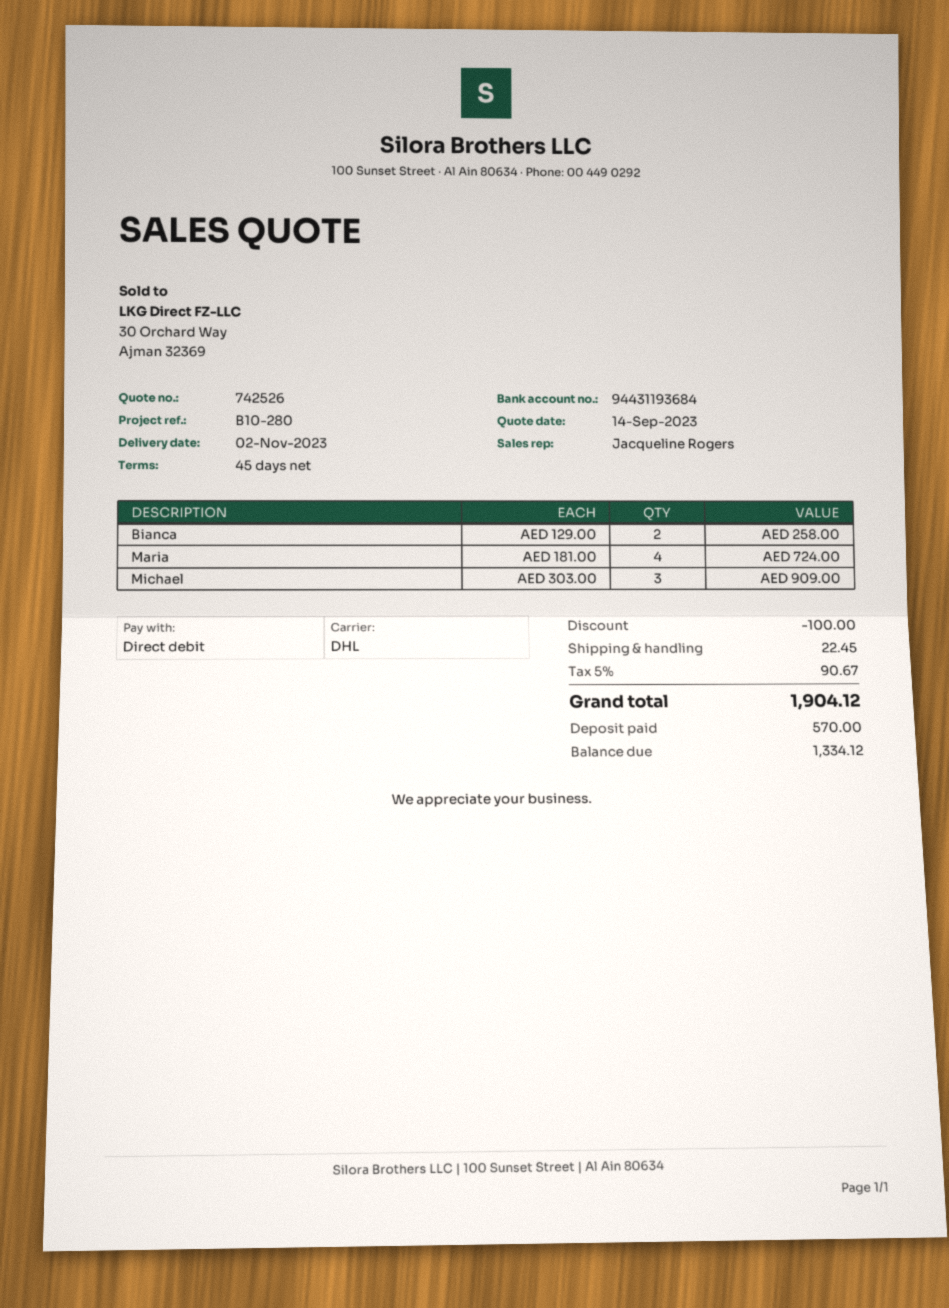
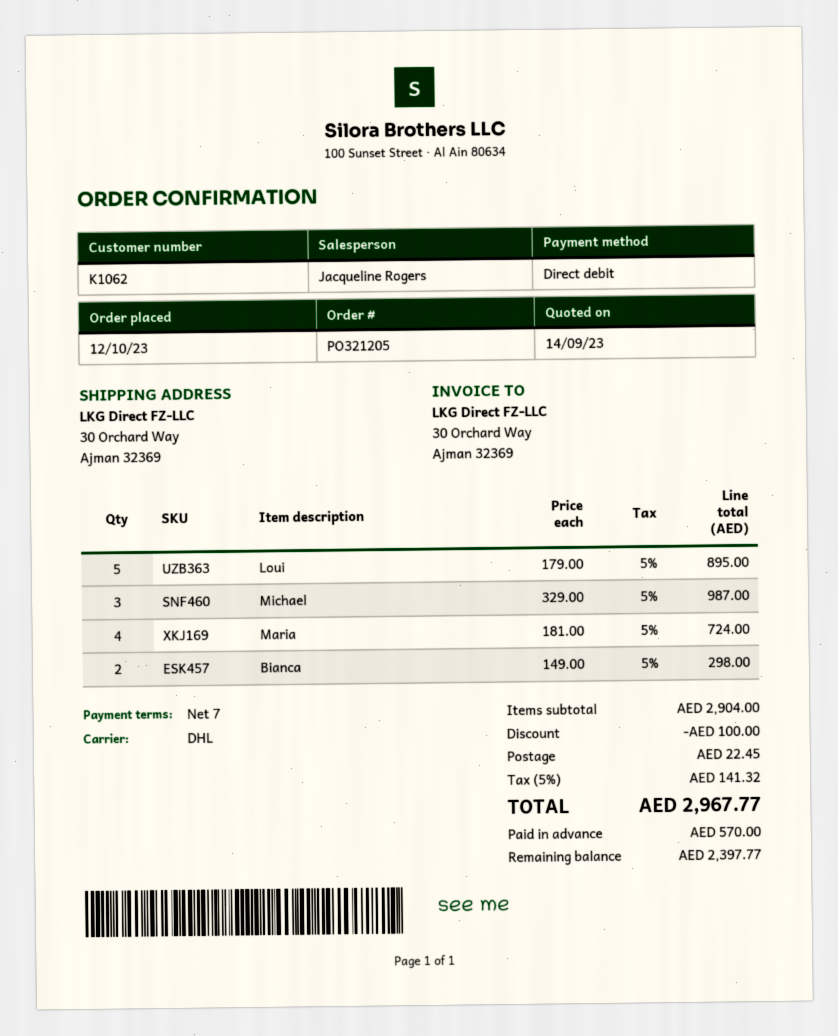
payment terms: 45 days -> 7 days
Bianca: 2 x 129.00 = 258.00 -> 2 x 149.00 = 298.00
Michael: 3 x 303.00 = 909.00 -> 3 x 329.00 = 987.00
Loui: none -> 5 x 179.00 = 895.00
tax: 5% = 90.67 -> 5% = 141.32
total: 1904.12 -> 2967.77
balance: 1334.12 -> 2397.77

